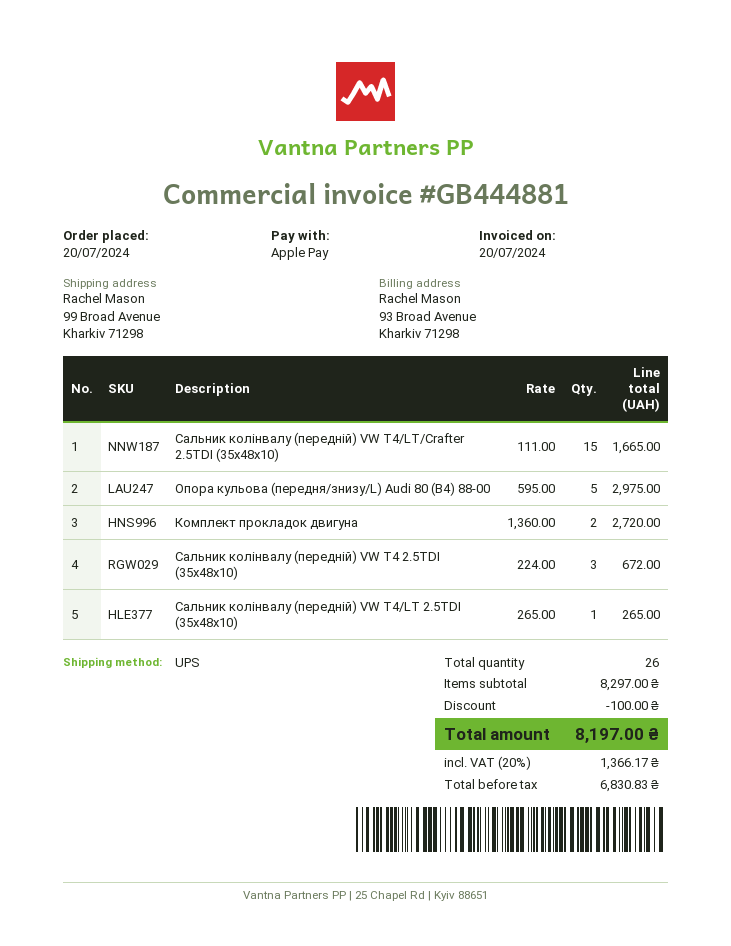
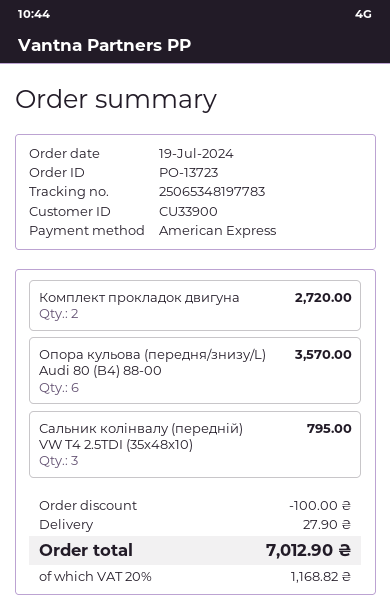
order date: 2024-07-20 -> 2024-07-19
payment method: Apple Pay -> American Express
Сальник колінвалу (передній) VW T4/LT/Crafter 2.5TDI (35x48x10): 15 for 1665.00 -> none
Опора кульова (передня/знизу/L) Audi 80 (B4) 88-00: 5 for 2975.00 -> 6 for 3570.00
Сальник колінвалу (передній) VW T4 2.5TDI (35x48x10): 3 for 672.00 -> 3 for 795.00
Сальник колінвалу (передній) VW T4/LT 2.5TDI (35x48x10): 1 for 265.00 -> none
shipping: none -> 27.90
tax: 20% = 1366.17 -> 20% = 1168.82
total: 8197.00 -> 7012.90

